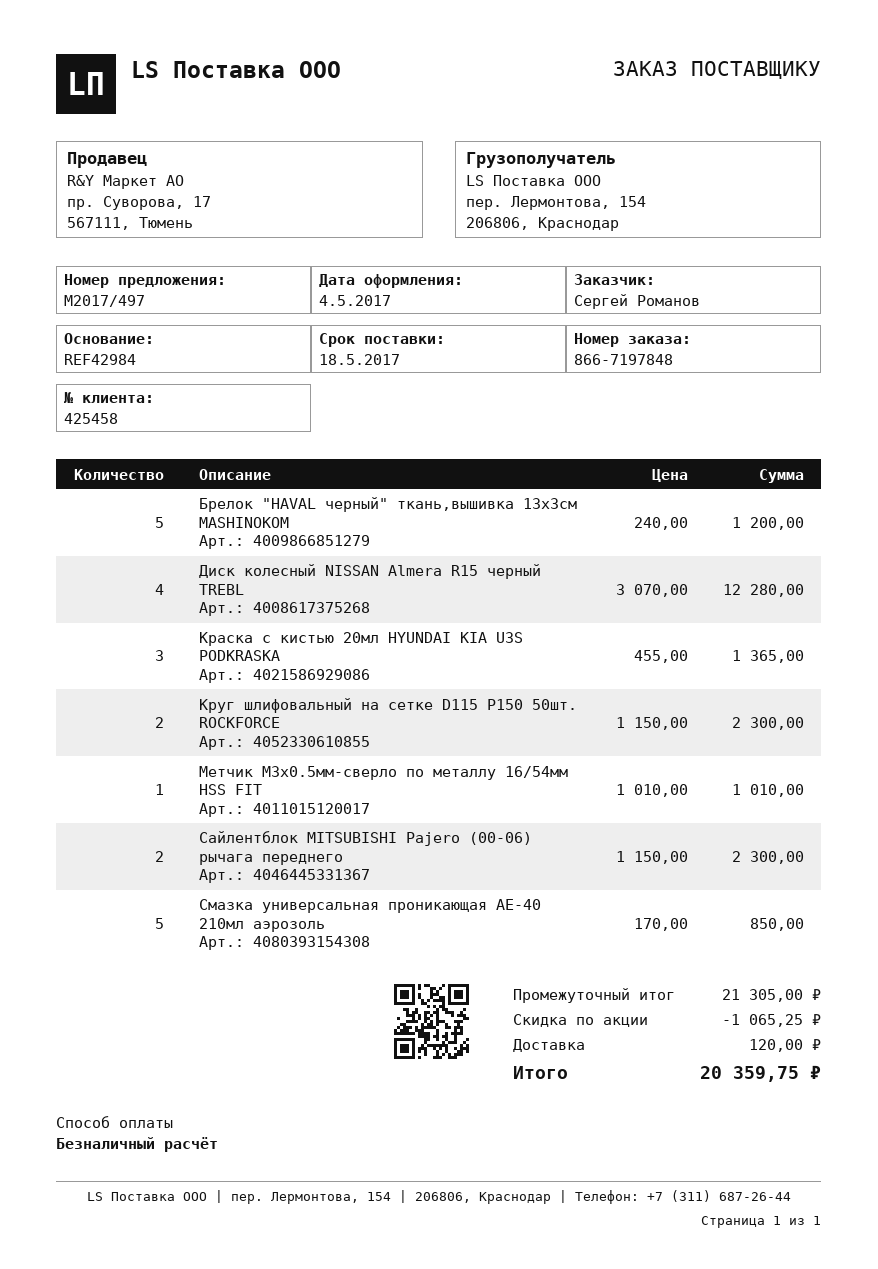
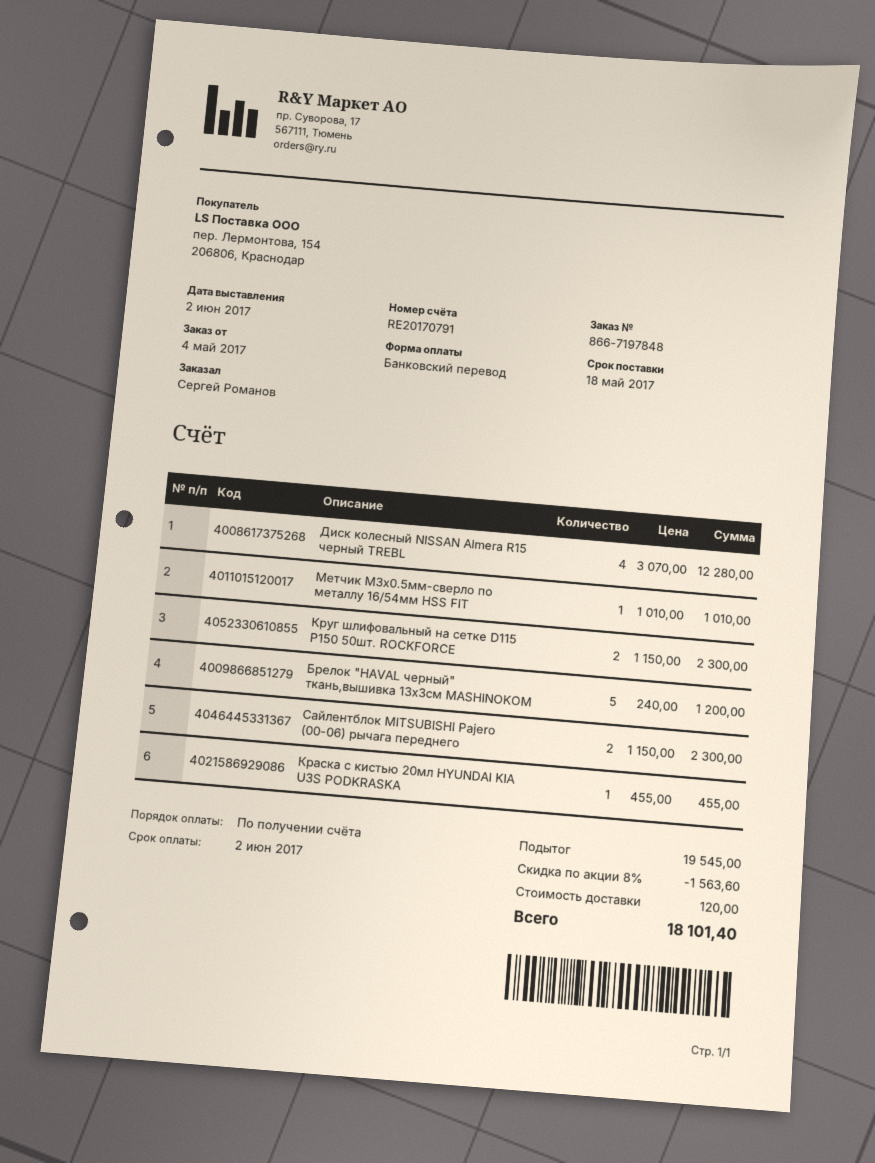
Краска с кистью 20мл HYUNDAI KIA U3S PODKRASKA: 3 x 455.00 = 1365.00 -> 1 x 455.00 = 455.00
Смазка универсальная проникающая AE-40 210мл аэрозоль: 5 x 170.00 = 850.00 -> none
subtotal: 21305.00 -> 19545.00
discount: 1065.25 -> 1563.60
total: 20359.75 -> 18101.40

